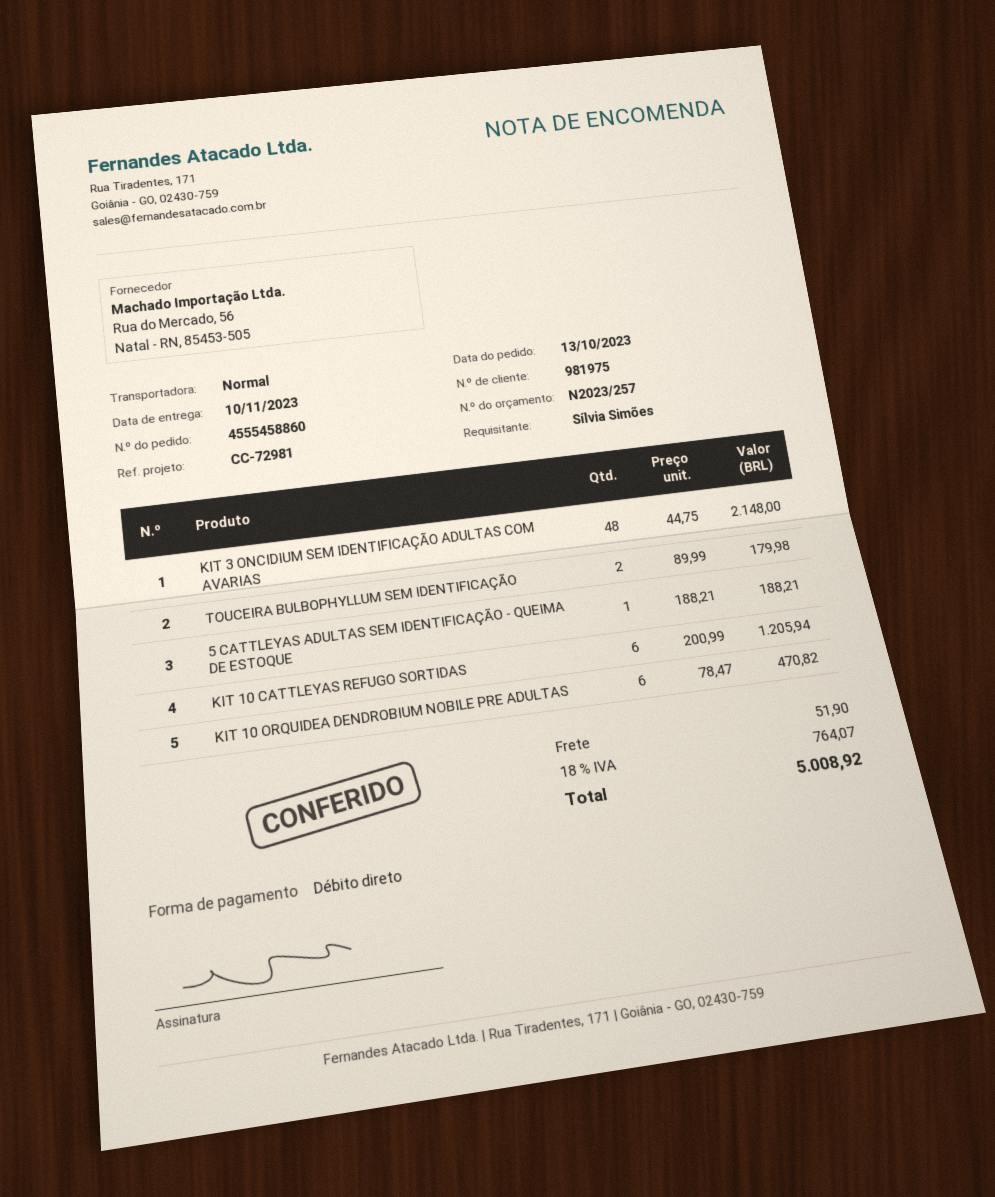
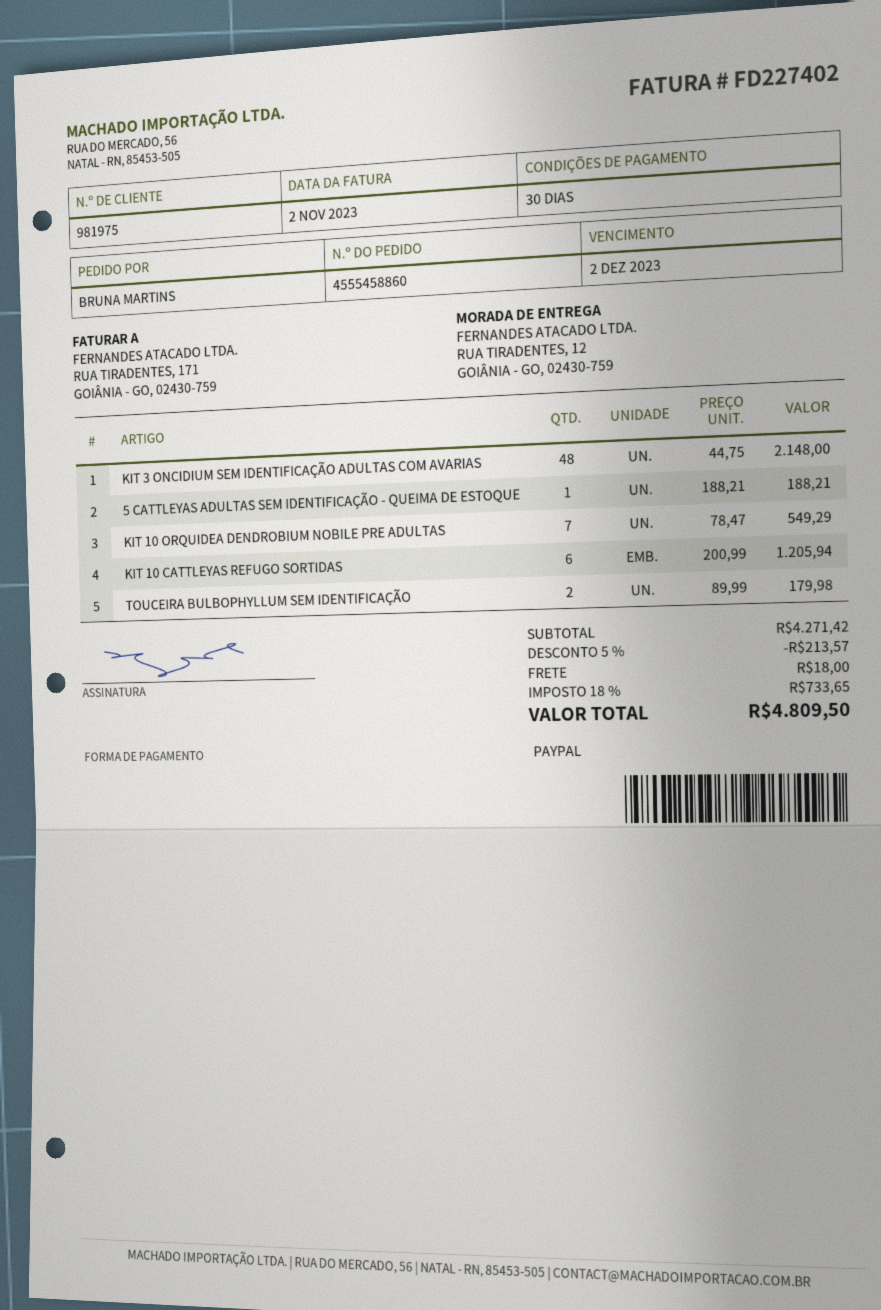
ordered by: Sílvia Simões -> BRUNA MARTINS
payment method: direct debit -> PayPal
KIT 10 ORQUIDEA DENDROBIUM NOBILE PRE ADULTAS: 6 x 78.47 = 470.82 -> 7 x 78.47 = 549.29
discount: none -> 5% = 213.57
shipping: 51.90 -> 18.00
tax: 18% = 764.07 -> 18% = 733.65
total: 5008.92 -> 4809.50

